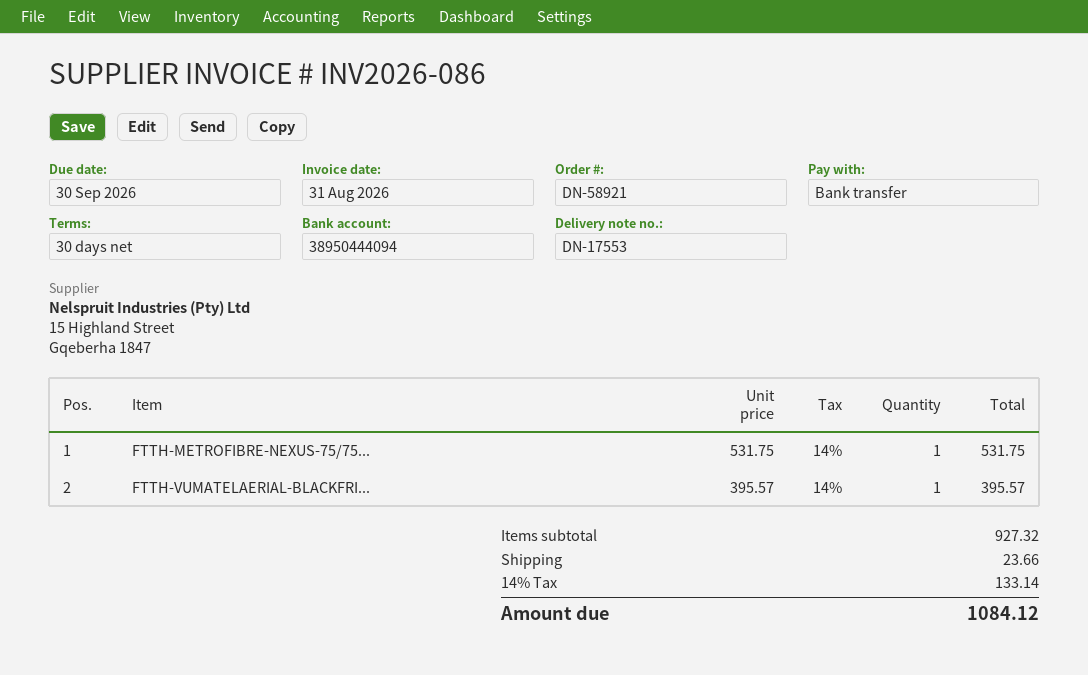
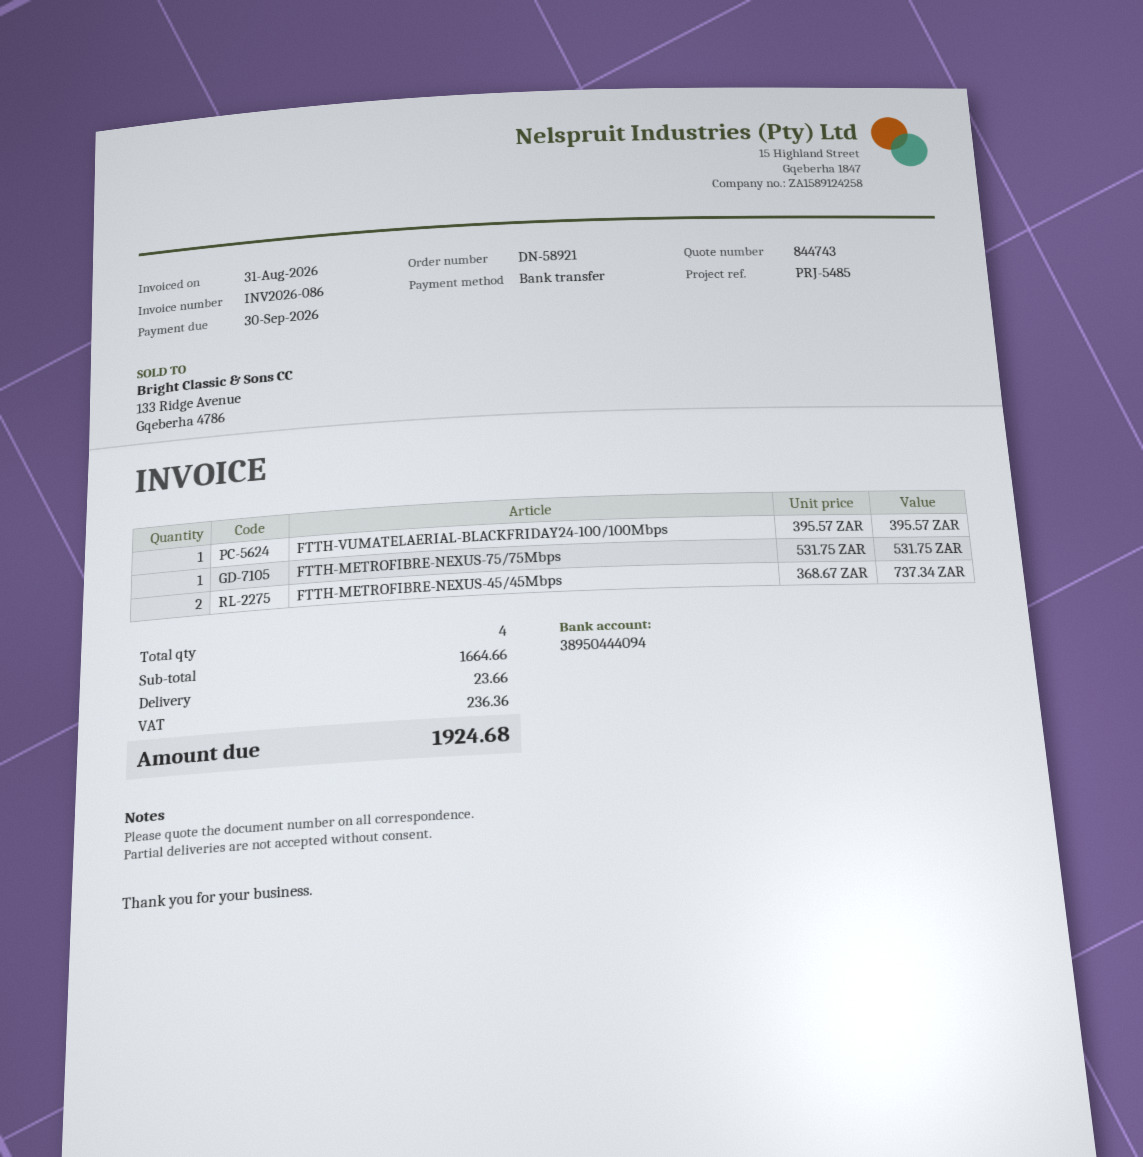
FTTH-METROFIBRE-NEXUS-45/45Mbps: none -> 2 x 368.67 = 737.34
subtotal: 927.32 -> 1664.66
tax: 133.14 -> 236.36
total: 1084.12 -> 1924.68

